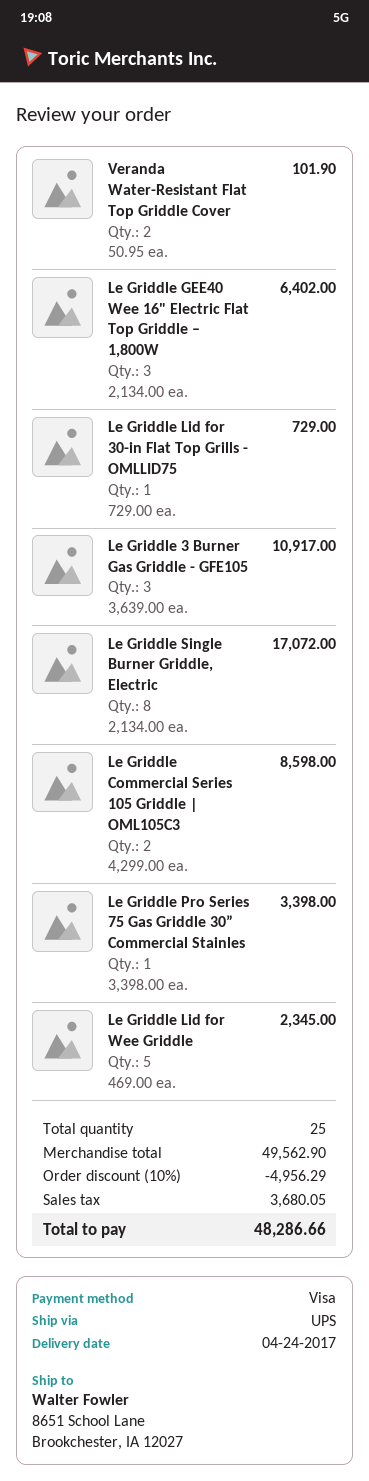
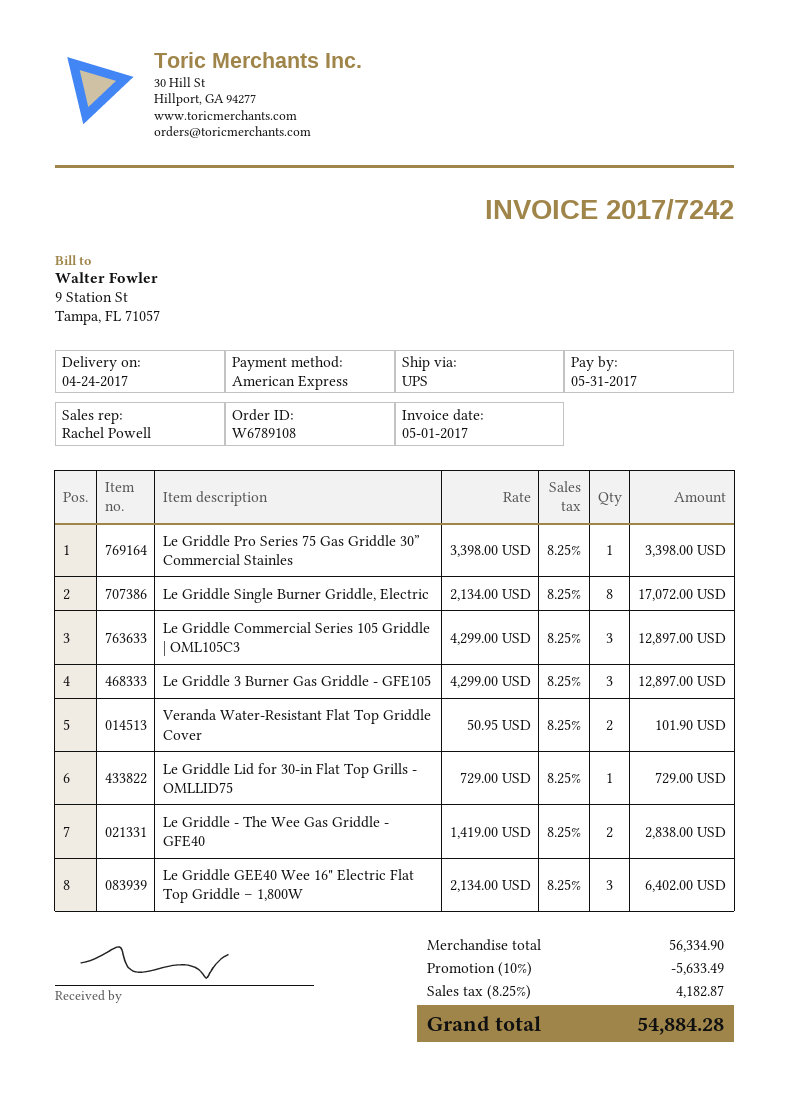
payment method: Visa -> American Express
Le Griddle 3 Burner Gas Griddle - GFE105: 3 x 3639.00 = 10917.00 -> 3 x 4299.00 = 12897.00
Le Griddle Commercial Series 105 Griddle | OML105C3: 2 x 4299.00 = 8598.00 -> 3 x 4299.00 = 12897.00
Le Griddle Lid for Wee Griddle: 5 x 469.00 = 2345.00 -> none
Le Griddle - The Wee Gas Griddle - GFE40: none -> 2 x 1419.00 = 2838.00
subtotal: 49562.90 -> 56334.90
discount: 10% = 4956.29 -> 10% = 5633.49
tax: 3680.05 -> 4182.87
total: 48286.66 -> 54884.28

